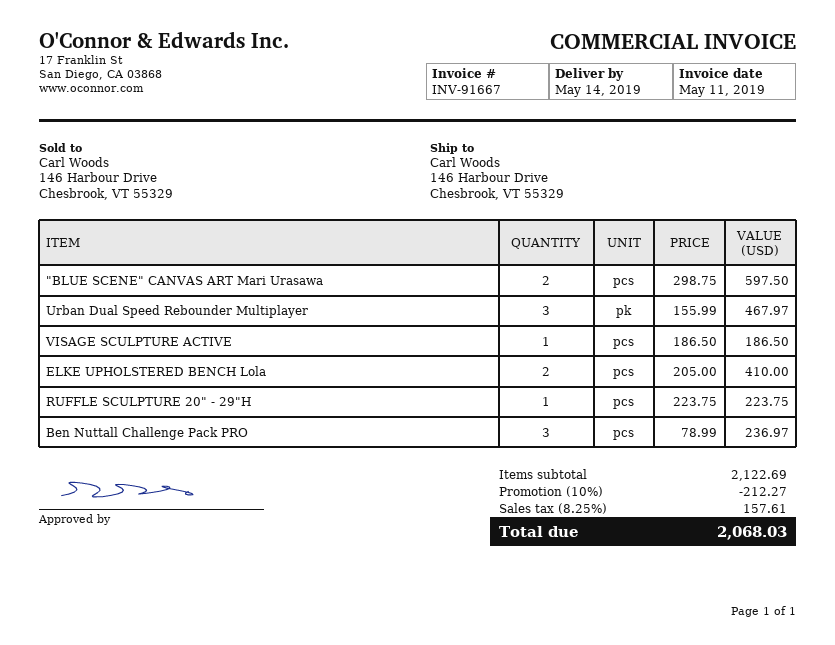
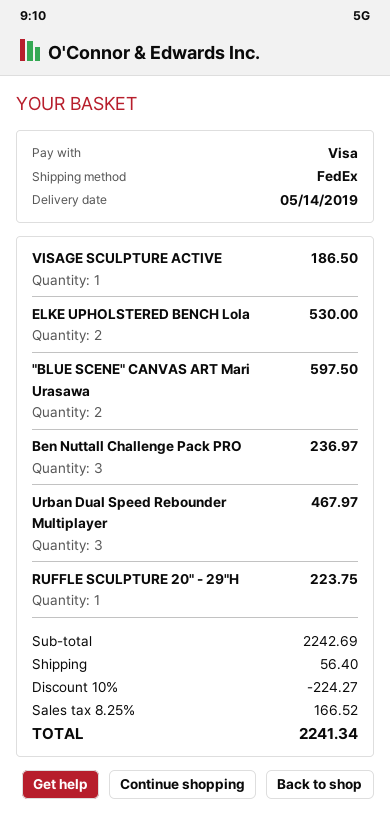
ELKE UPHOLSTERED BENCH Lola: 2 for 410.00 -> 2 for 530.00
subtotal: 2122.69 -> 2242.69
discount: 10% = 212.27 -> 10% = 224.27
shipping: none -> 56.40
tax: 8.25% = 157.61 -> 8.25% = 166.52
total: 2068.03 -> 2241.34

